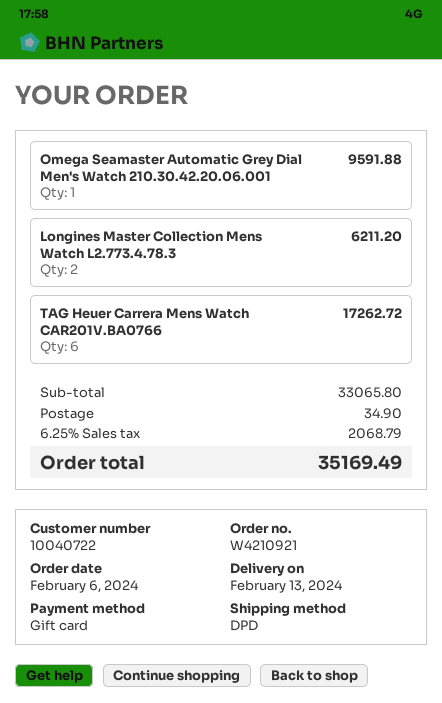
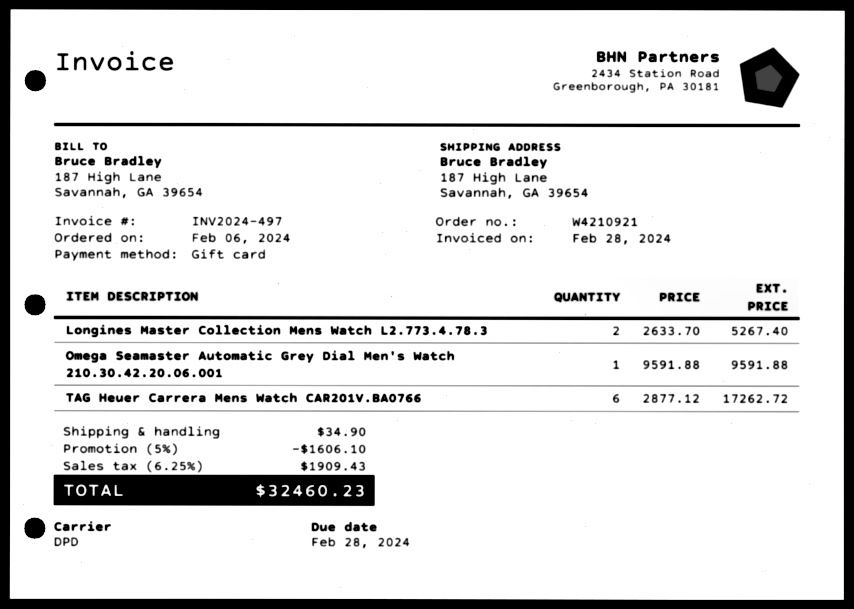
Longines Master Collection Mens Watch L2.773.4.78.3: 2 for 6211.20 -> 2 for 5267.40
discount: none -> 5% = 1606.10
tax: 6.25% = 2068.79 -> 6.25% = 1909.43
total: 35169.49 -> 32460.23

